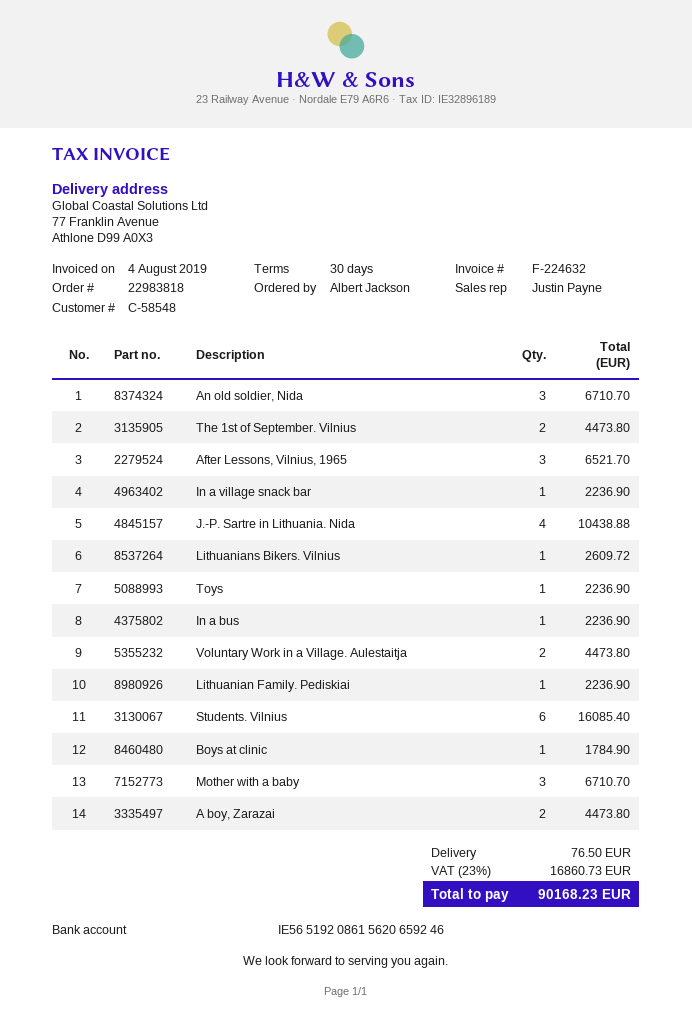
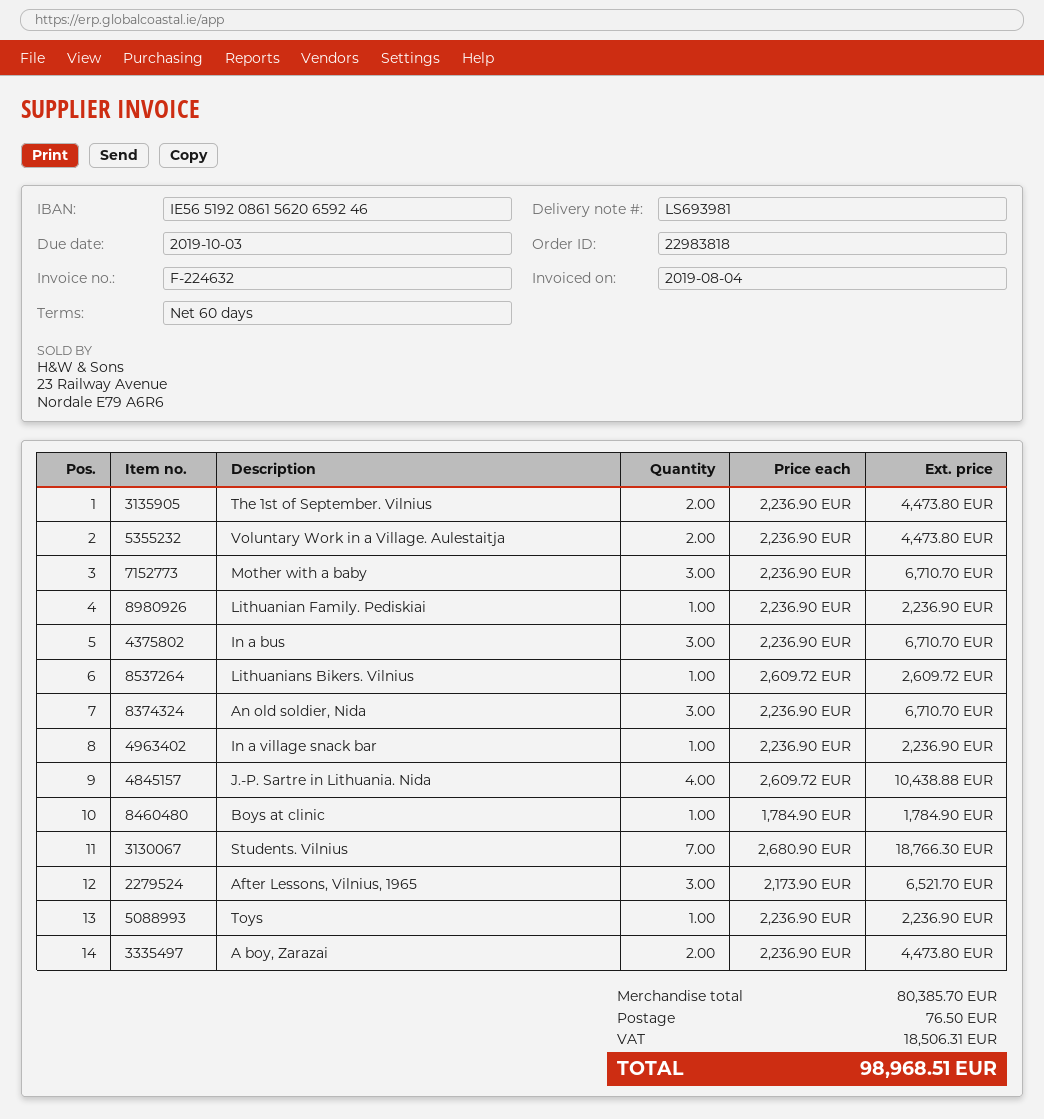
payment terms: 30 days -> 60 days
In a bus: 1 for 2236.90 -> 3 for 6710.70
Students. Vilnius: 6 for 16085.40 -> 7 for 18766.30
tax: 16860.73 -> 18506.31
total: 90168.23 -> 98968.51

